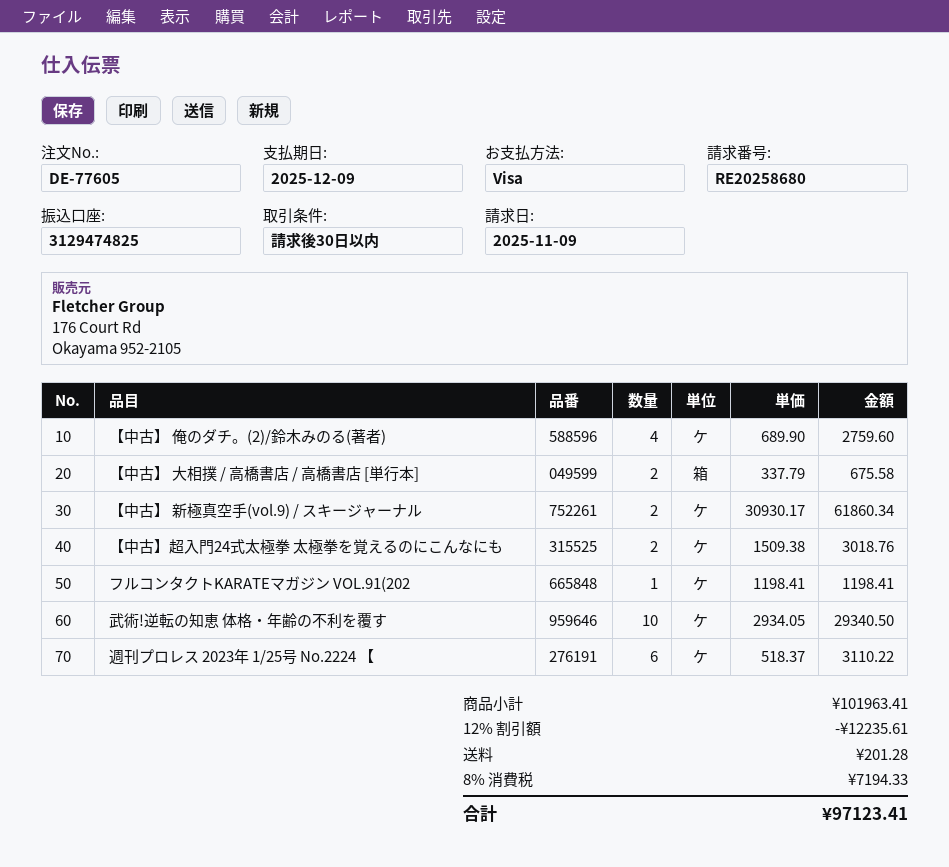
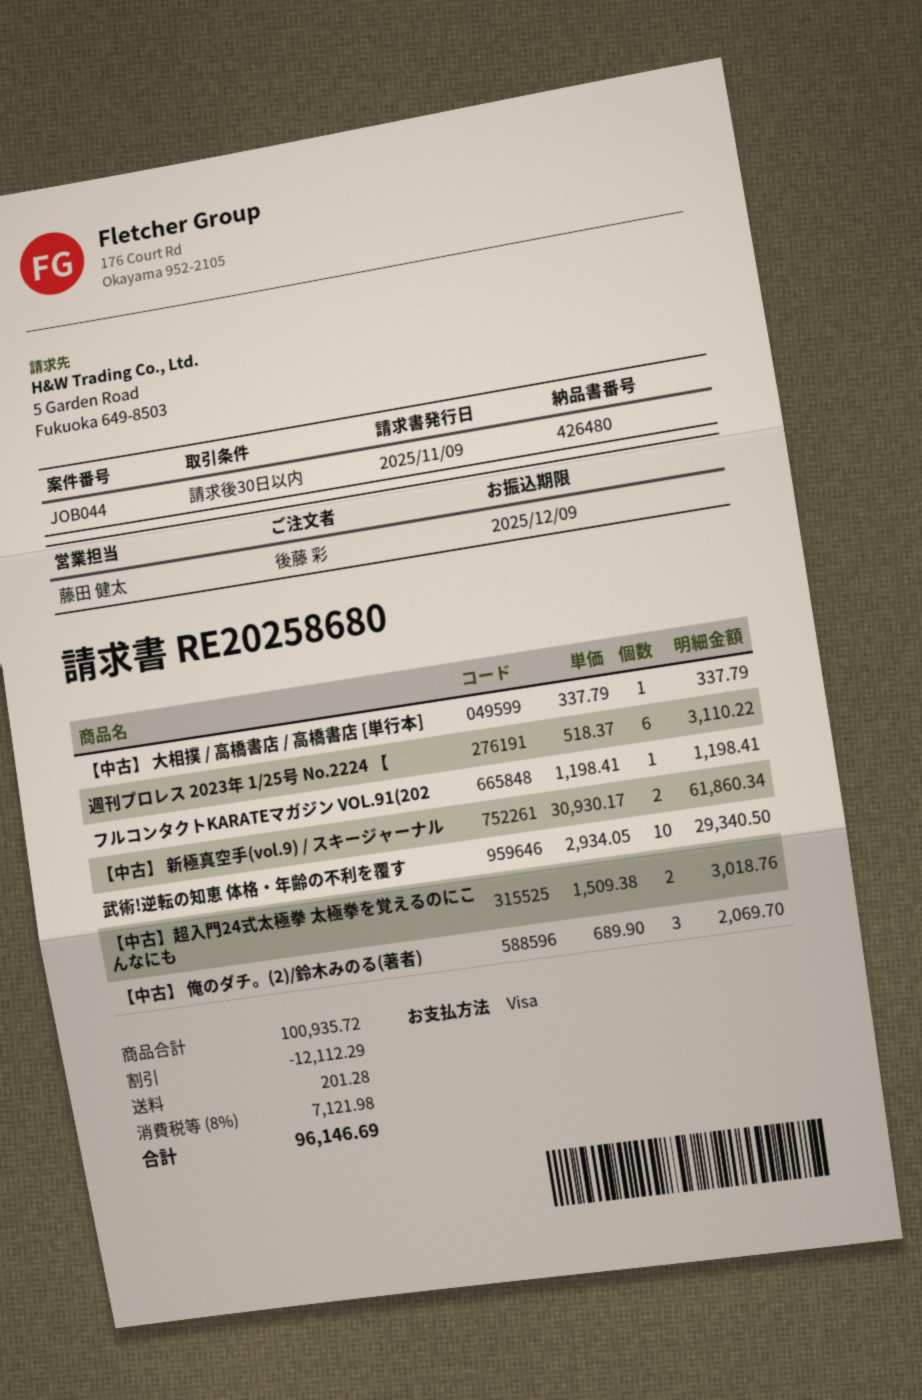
【中古】 俺のダチ。(2)/鈴木みのる(著者): 4 x 689.90 = 2759.60 -> 3 x 689.90 = 2069.70
【中古】 大相撲 / 高橋書店 / 高橋書店 [単行本]: 2 x 337.79 = 675.58 -> 1 x 337.79 = 337.79
subtotal: 101963.41 -> 100935.72
discount: 12235.61 -> 12112.29
tax: 8% = 7194.33 -> 8% = 7121.98
total: 97123.41 -> 96146.69

